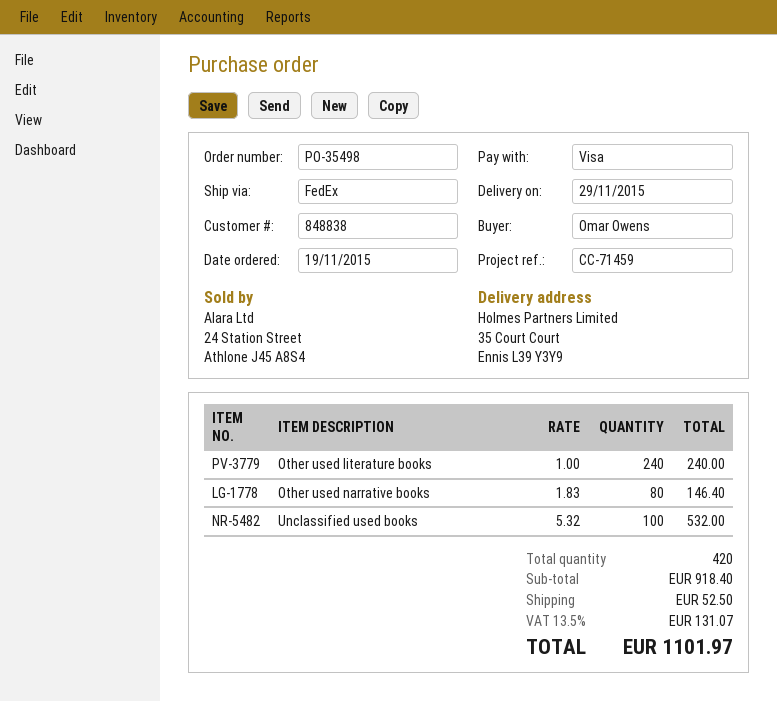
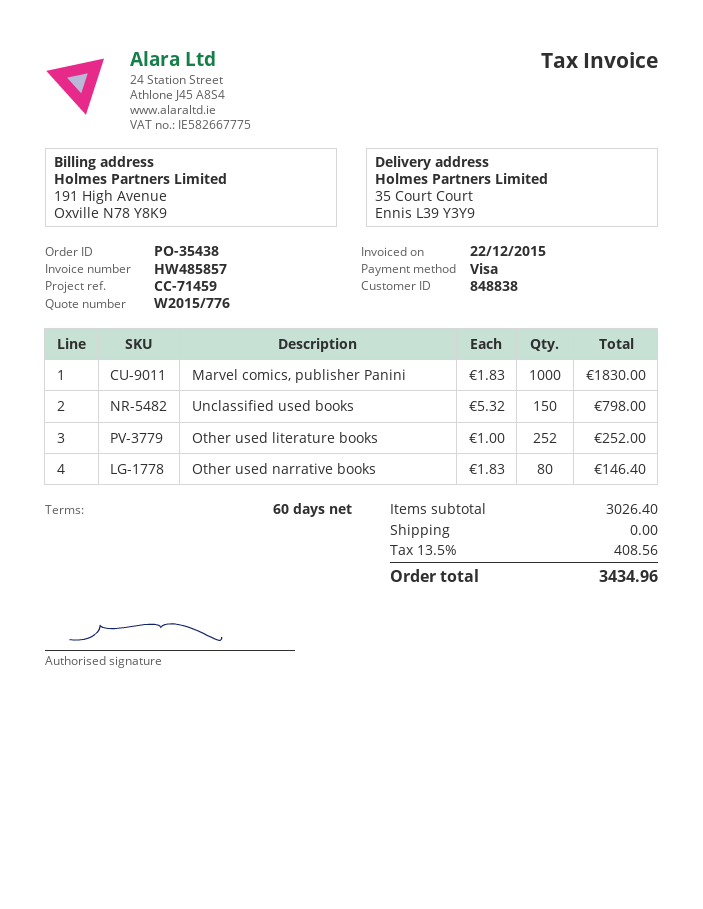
order number: PO-35498 -> PO-35438
Other used literature books: 240 x 1.00 = 240.00 -> 252 x 1.00 = 252.00
Unclassified used books: 100 x 5.32 = 532.00 -> 150 x 5.32 = 798.00
Marvel comics, publisher Panini: none -> 1000 x 1.83 = 1830.00
subtotal: 918.40 -> 3026.40
shipping: 52.50 -> 0.00
tax: 13.5% = 131.07 -> 13.5% = 408.56
total: 1101.97 -> 3434.96

